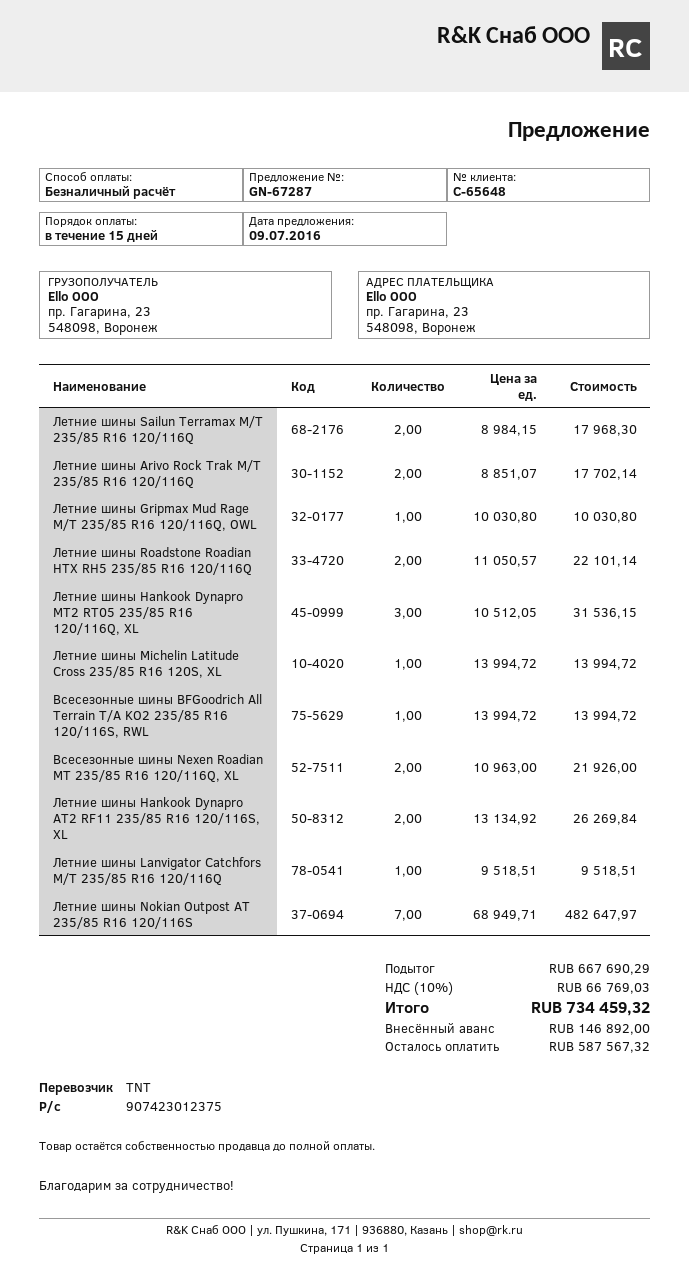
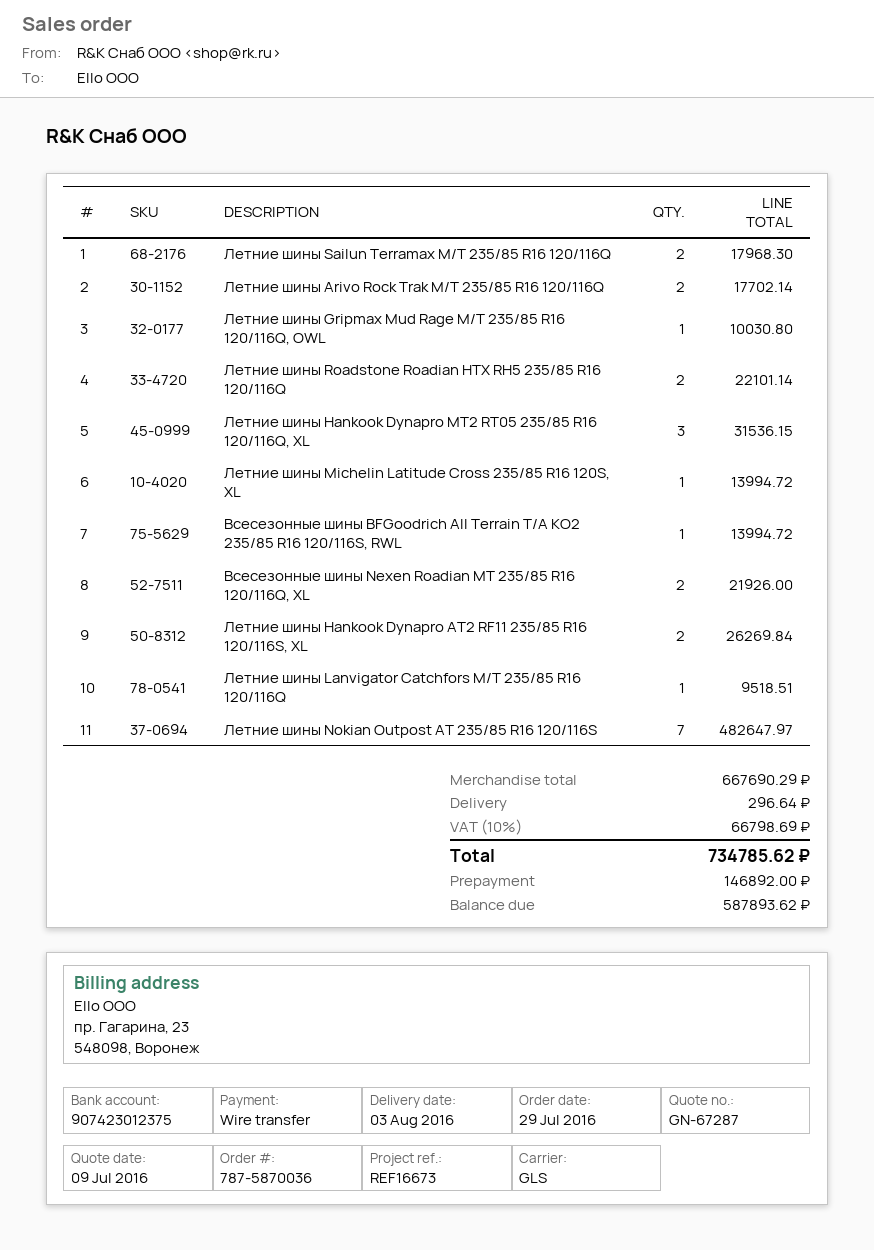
shipping method: TNT -> GLS
shipping: none -> 296.64
tax: 10% = 66769.03 -> 10% = 66798.69
total: 734459.32 -> 734785.62
balance: 587567.32 -> 587893.62

